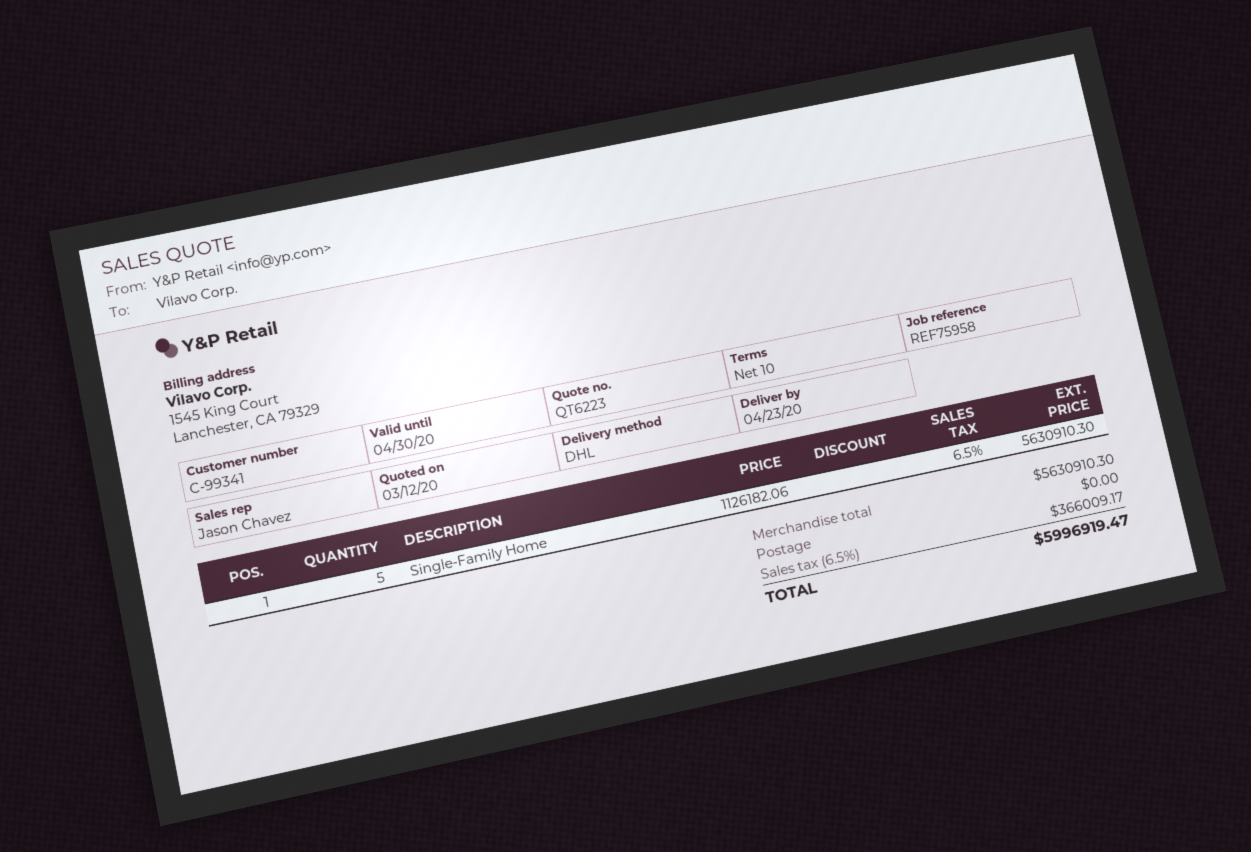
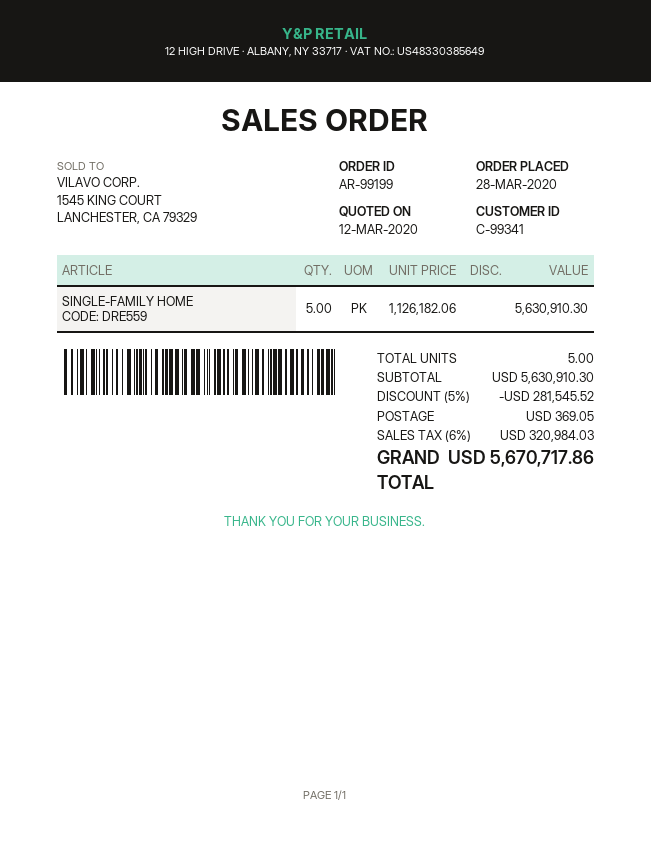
discount: none -> 5% = 281545.52
shipping: 0.00 -> 369.05
tax: 6.5% = 366009.17 -> 6% = 320984.03
total: 5996919.47 -> 5670717.86

